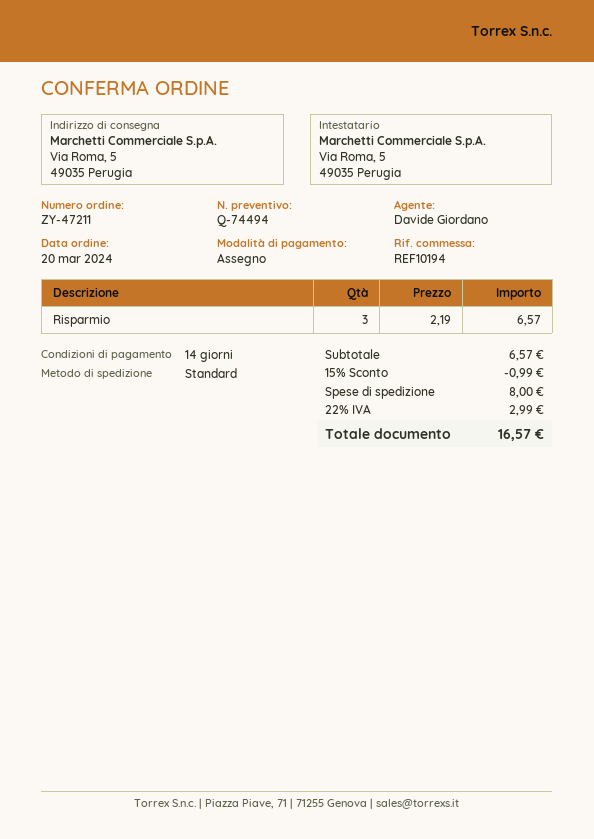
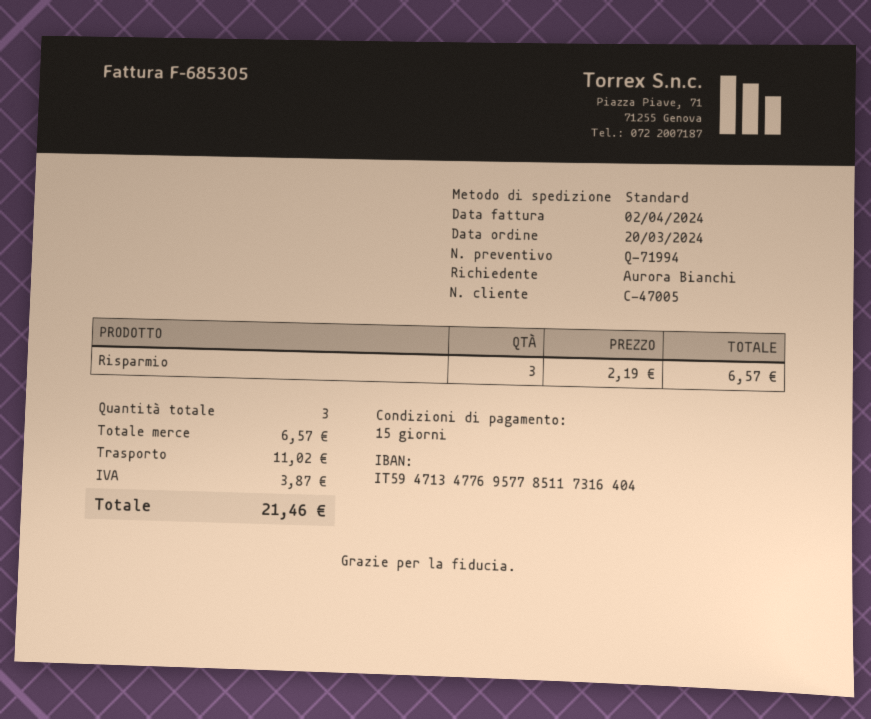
quote number: Q-74494 -> Q-71994
payment terms: 14 days -> 15 days
discount: 15% = 0.99 -> none
shipping: 8.00 -> 11.02
tax: 2.99 -> 3.87
total: 16.57 -> 21.46

